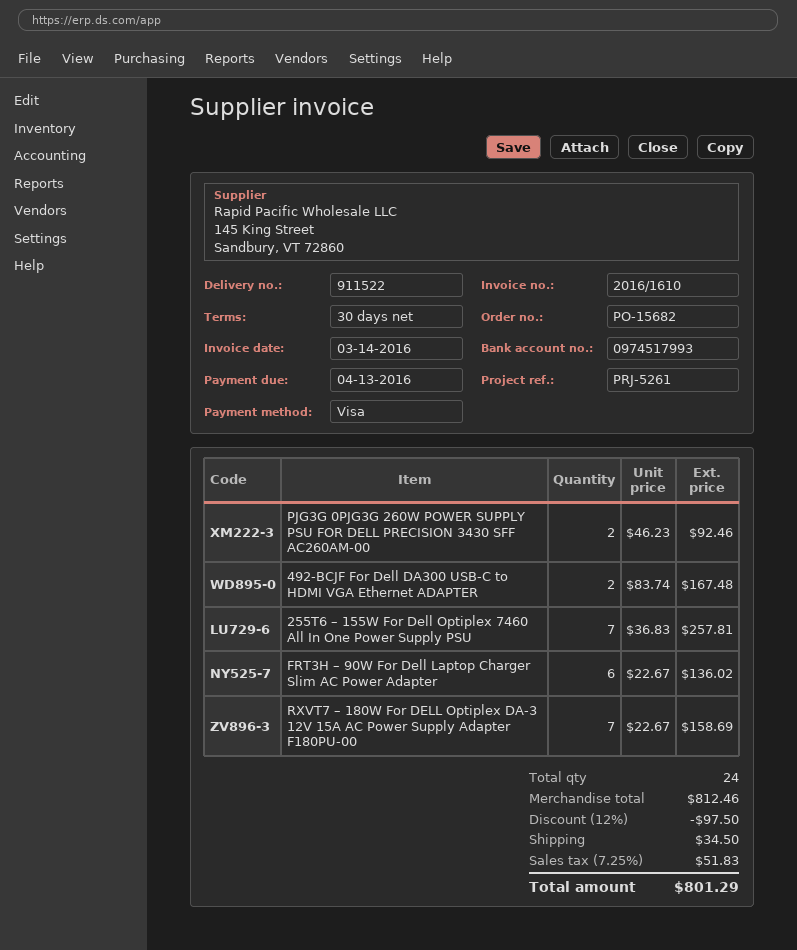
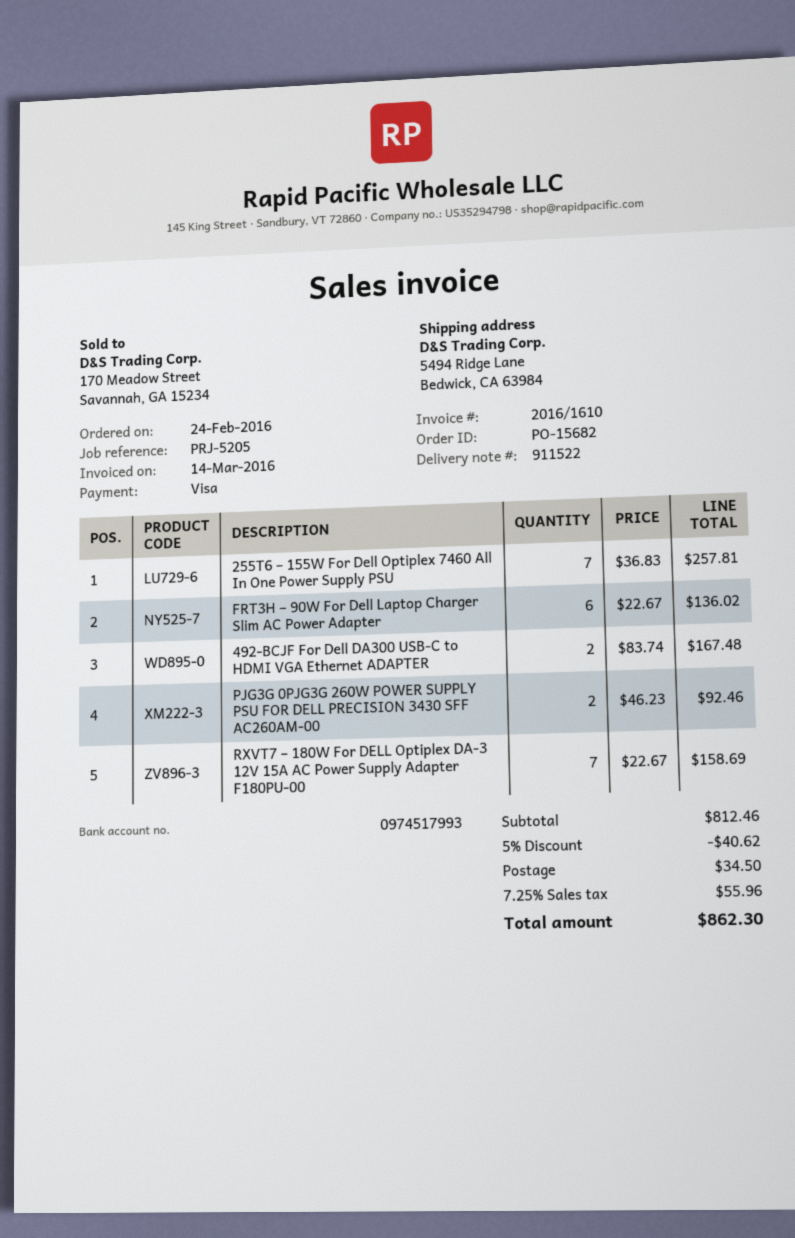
reference: PRJ-5261 -> PRJ-5205
discount: 12% = 97.50 -> 5% = 40.62
tax: 7.25% = 51.83 -> 7.25% = 55.96
total: 801.29 -> 862.30

